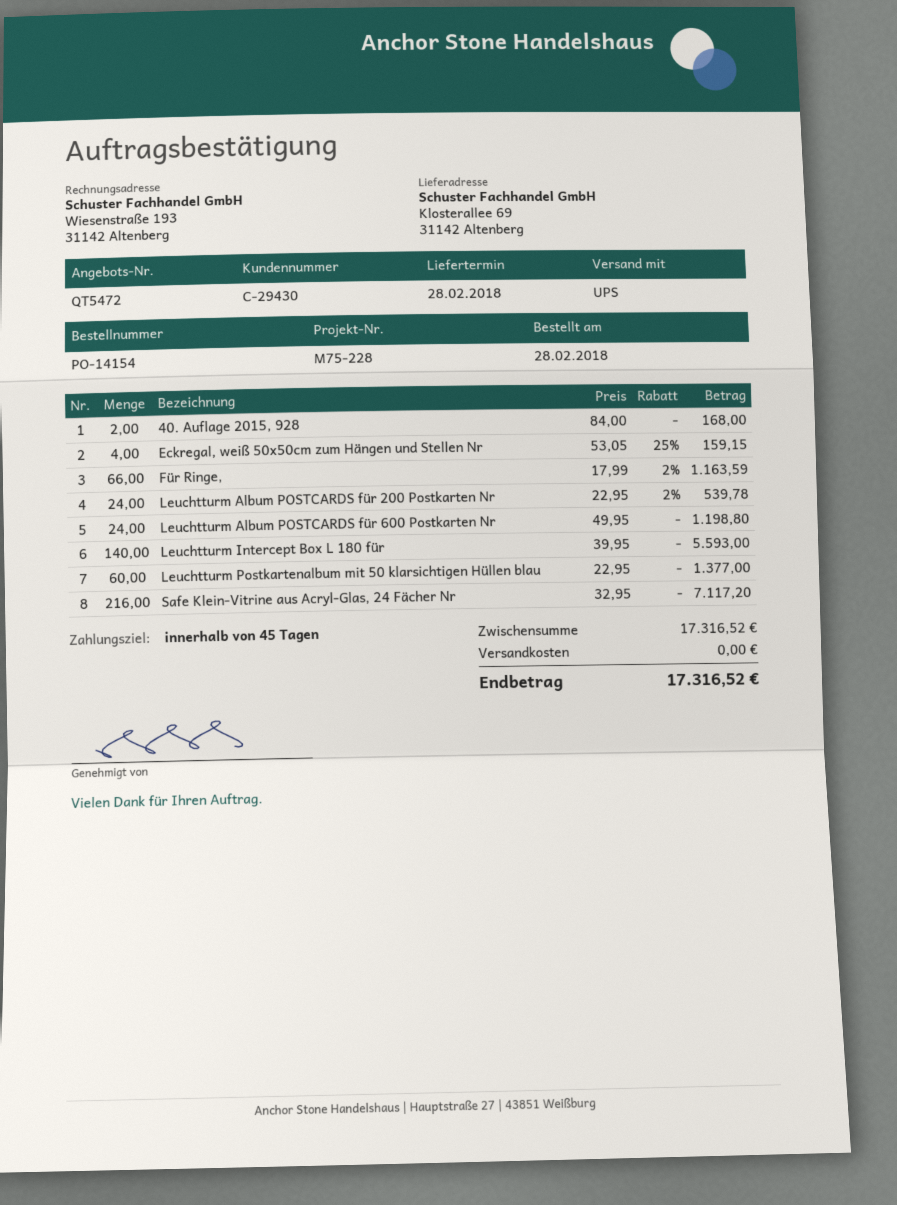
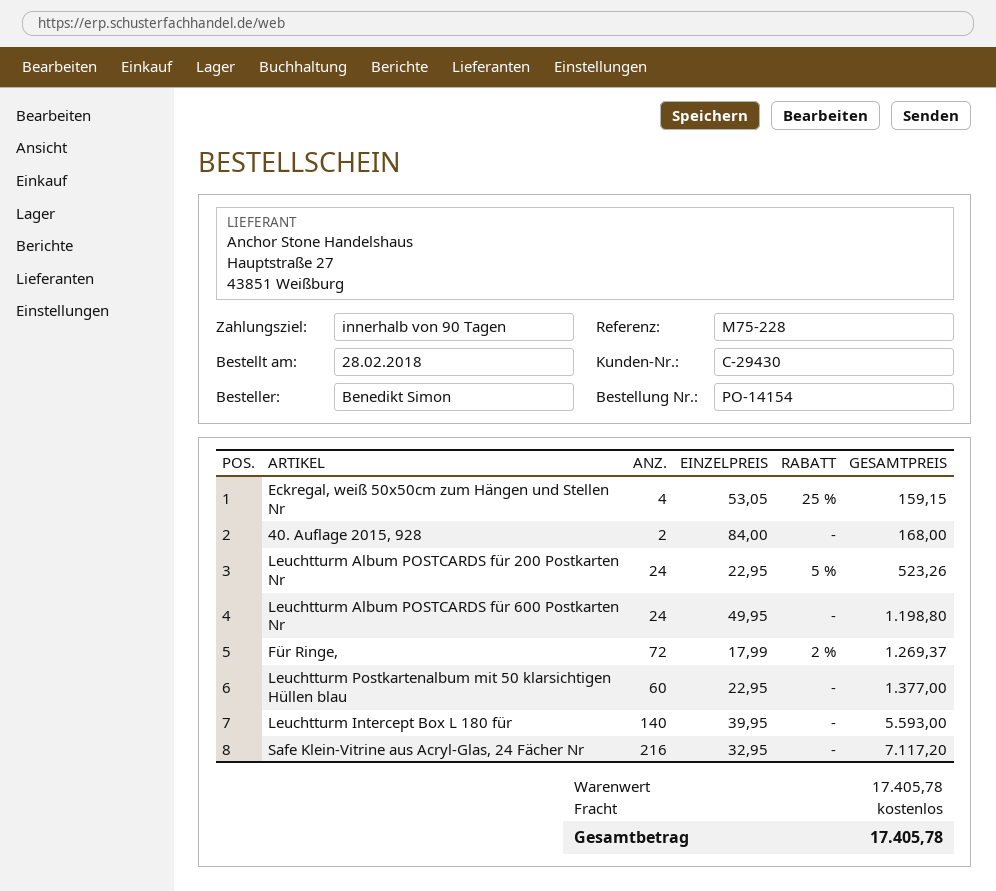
payment terms: 45 days -> 90 days
Für Ringe,: 66 x 17.99 - 2% = 1163.59 -> 72 x 17.99 - 2% = 1269.37
Leuchtturm Album POSTCARDS für 200 Postkarten Nr: 24 x 22.95 - 2% = 539.78 -> 24 x 22.95 - 5% = 523.26
subtotal: 17316.52 -> 17405.78
total: 17316.52 -> 17405.78

